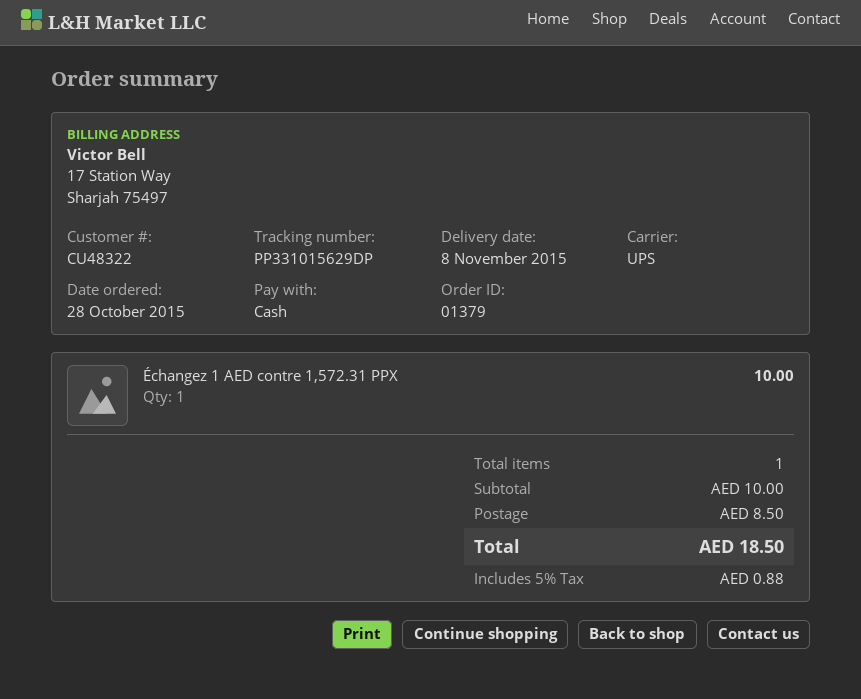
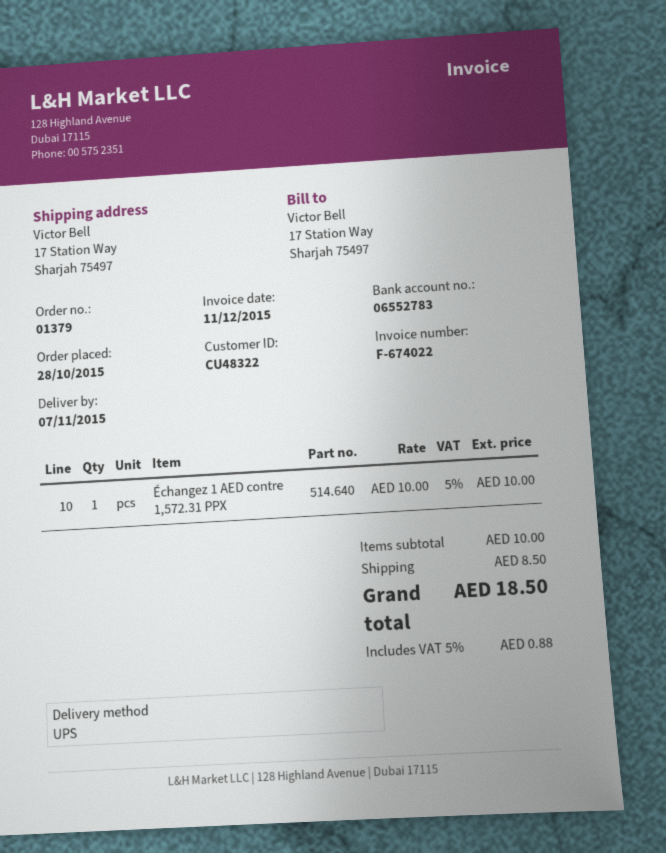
delivery date: 2015-11-08 -> 2015-11-07

